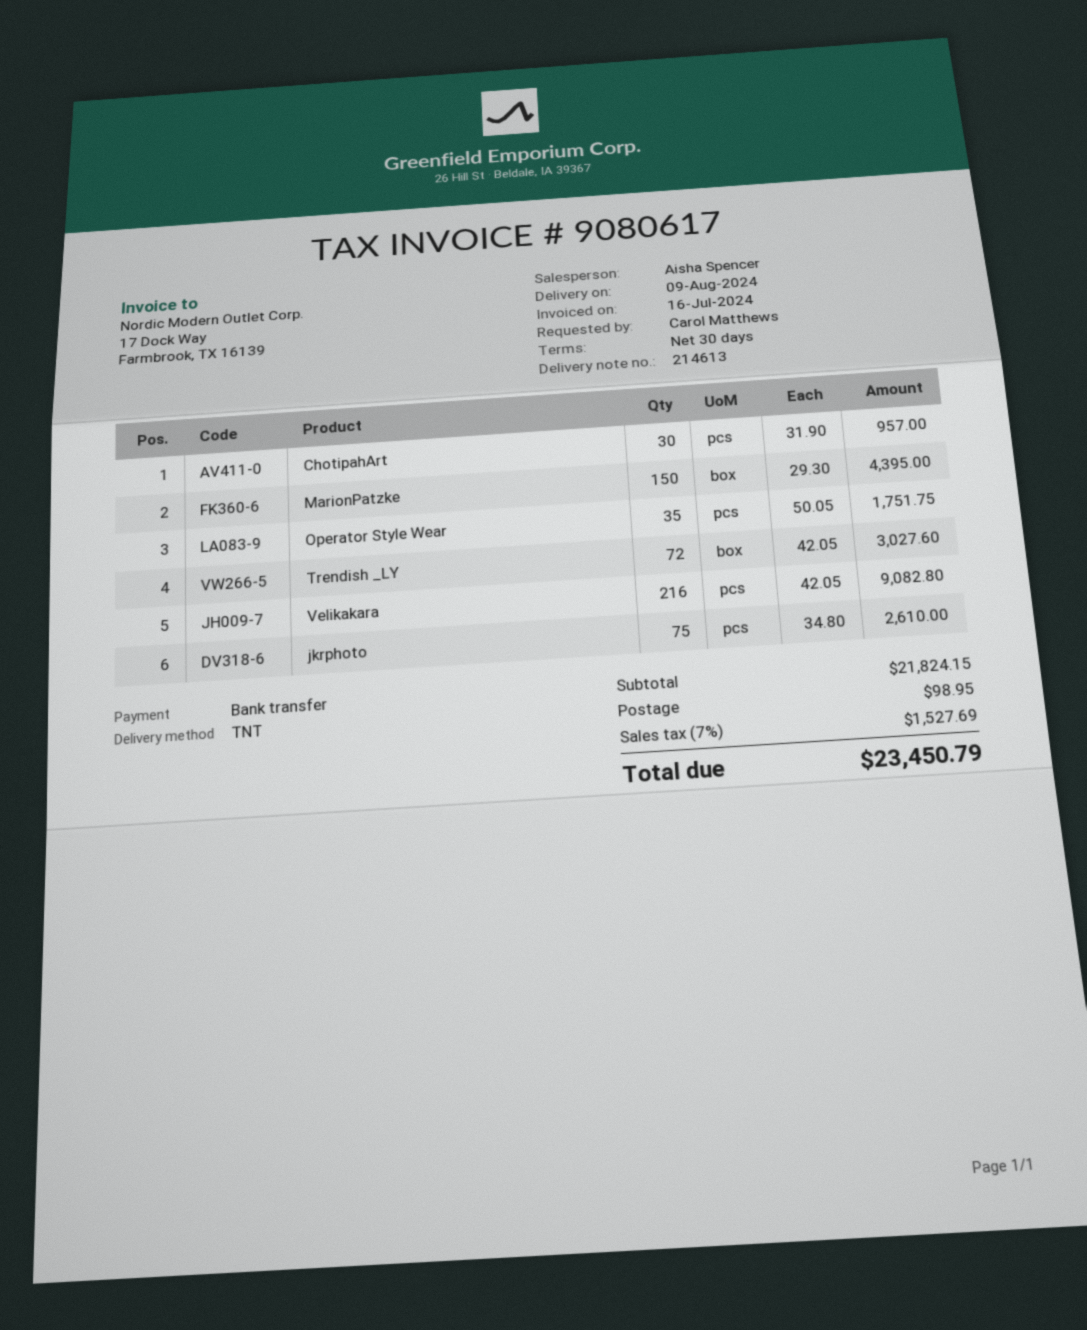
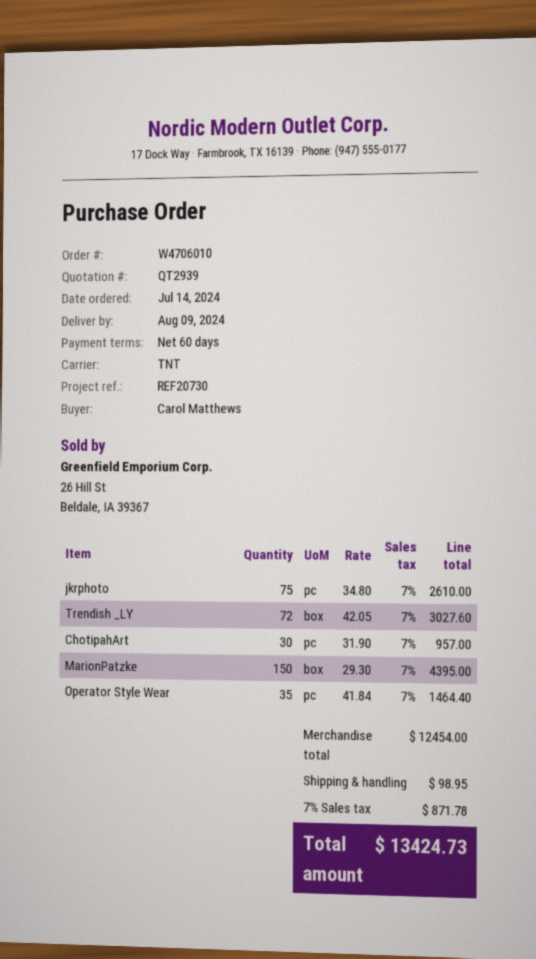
payment terms: 30 days -> 60 days
Operator Style Wear: 35 x 50.05 = 1751.75 -> 35 x 41.84 = 1464.40
Velikakara: 216 x 42.05 = 9082.80 -> none
subtotal: 21824.15 -> 12454.00
tax: 7% = 1527.69 -> 7% = 871.78
total: 23450.79 -> 13424.73

